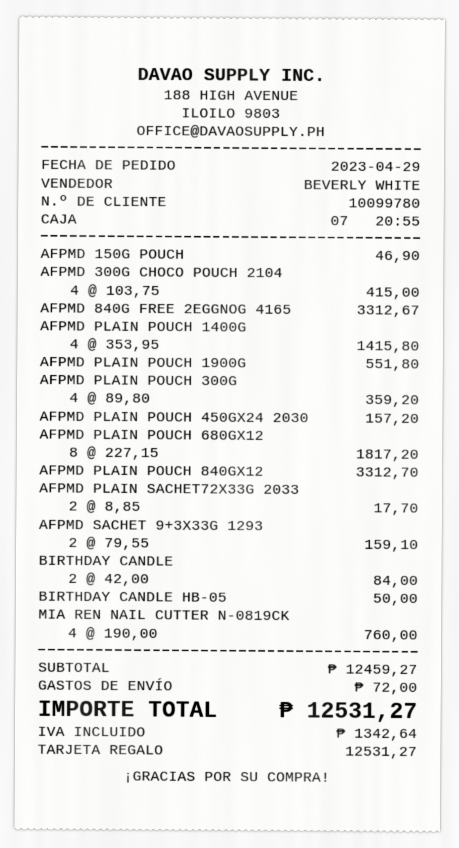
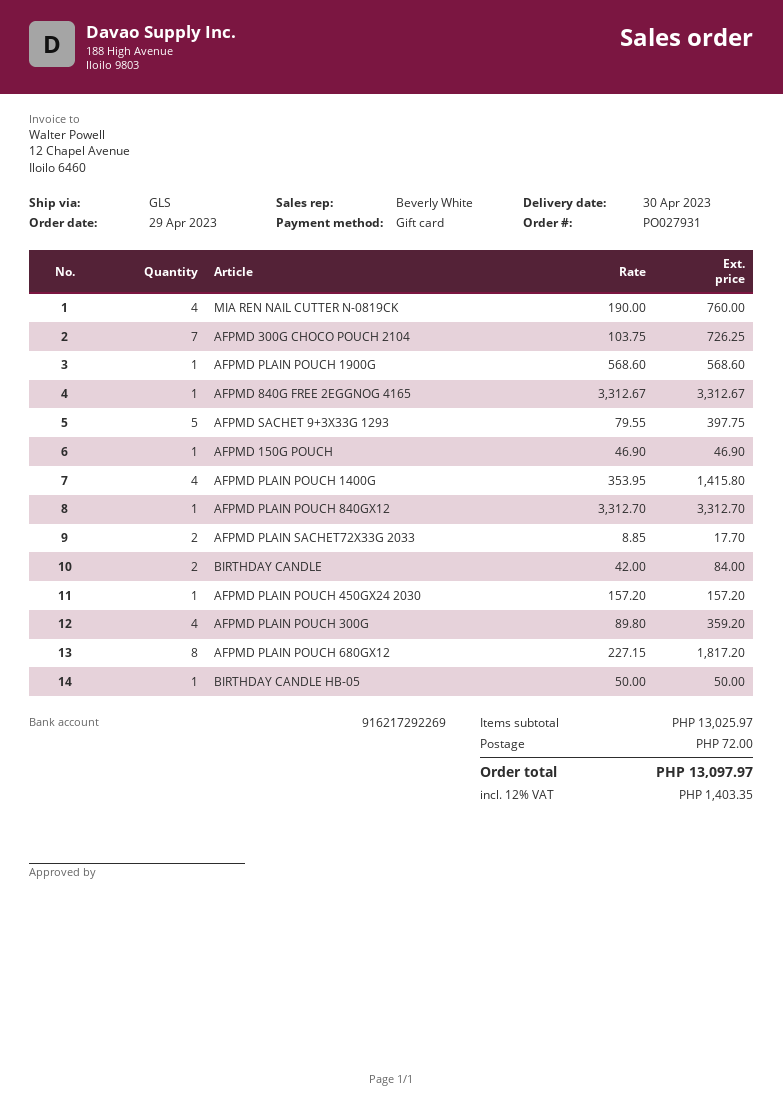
AFPMD 300G CHOCO POUCH 2104: 4 x 103.75 = 415.00 -> 7 x 103.75 = 726.25
AFPMD PLAIN POUCH 1900G: 1 x 551.80 = 551.80 -> 1 x 568.60 = 568.60
AFPMD SACHET 9+3X33G 1293: 2 x 79.55 = 159.10 -> 5 x 79.55 = 397.75
subtotal: 12459.27 -> 13025.97
tax: 1342.64 -> 1403.35
total: 12531.27 -> 13097.97

